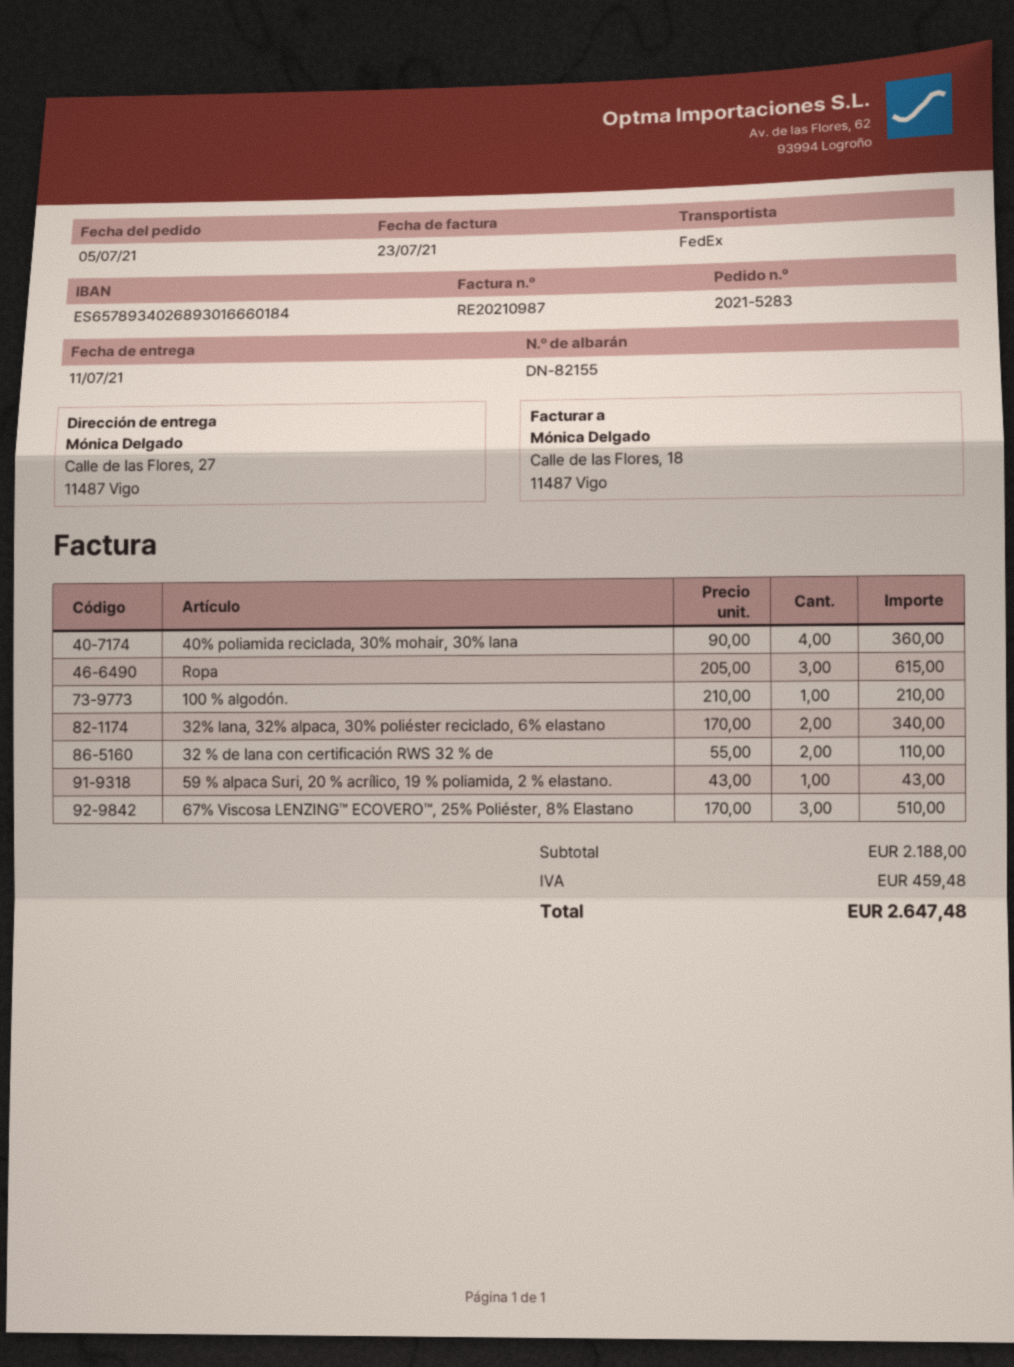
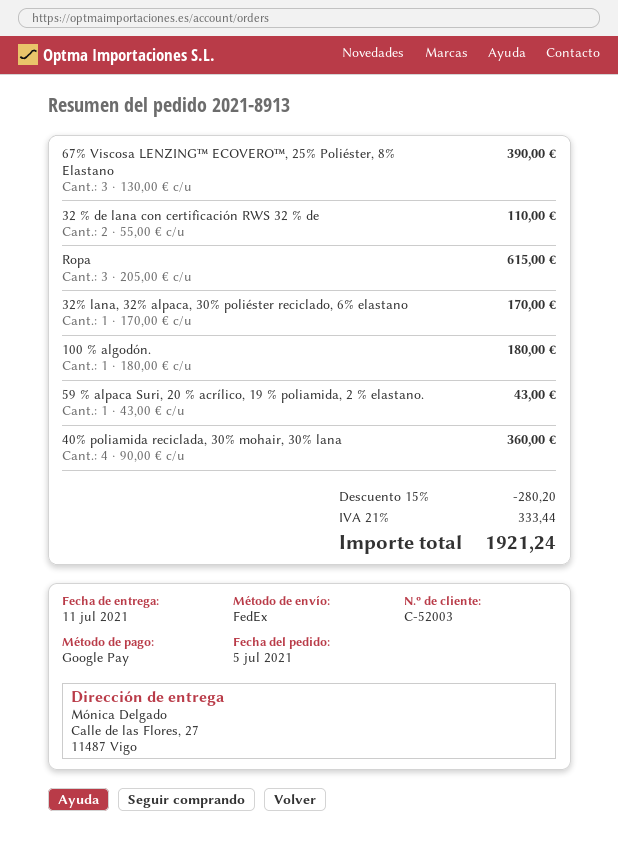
order number: 2021-5283 -> 2021-8913
100 % algodón.: 1 x 210.00 = 210.00 -> 1 x 180.00 = 180.00
32% lana, 32% alpaca, 30% poliéster reciclado, 6% elastano: 2 x 170.00 = 340.00 -> 1 x 170.00 = 170.00
67% Viscosa LENZING™ ECOVERO™, 25% Poliéster, 8% Elastano: 3 x 170.00 = 510.00 -> 3 x 130.00 = 390.00
discount: none -> 15% = 280.20
tax: 459.48 -> 333.44
total: 2647.48 -> 1921.24

